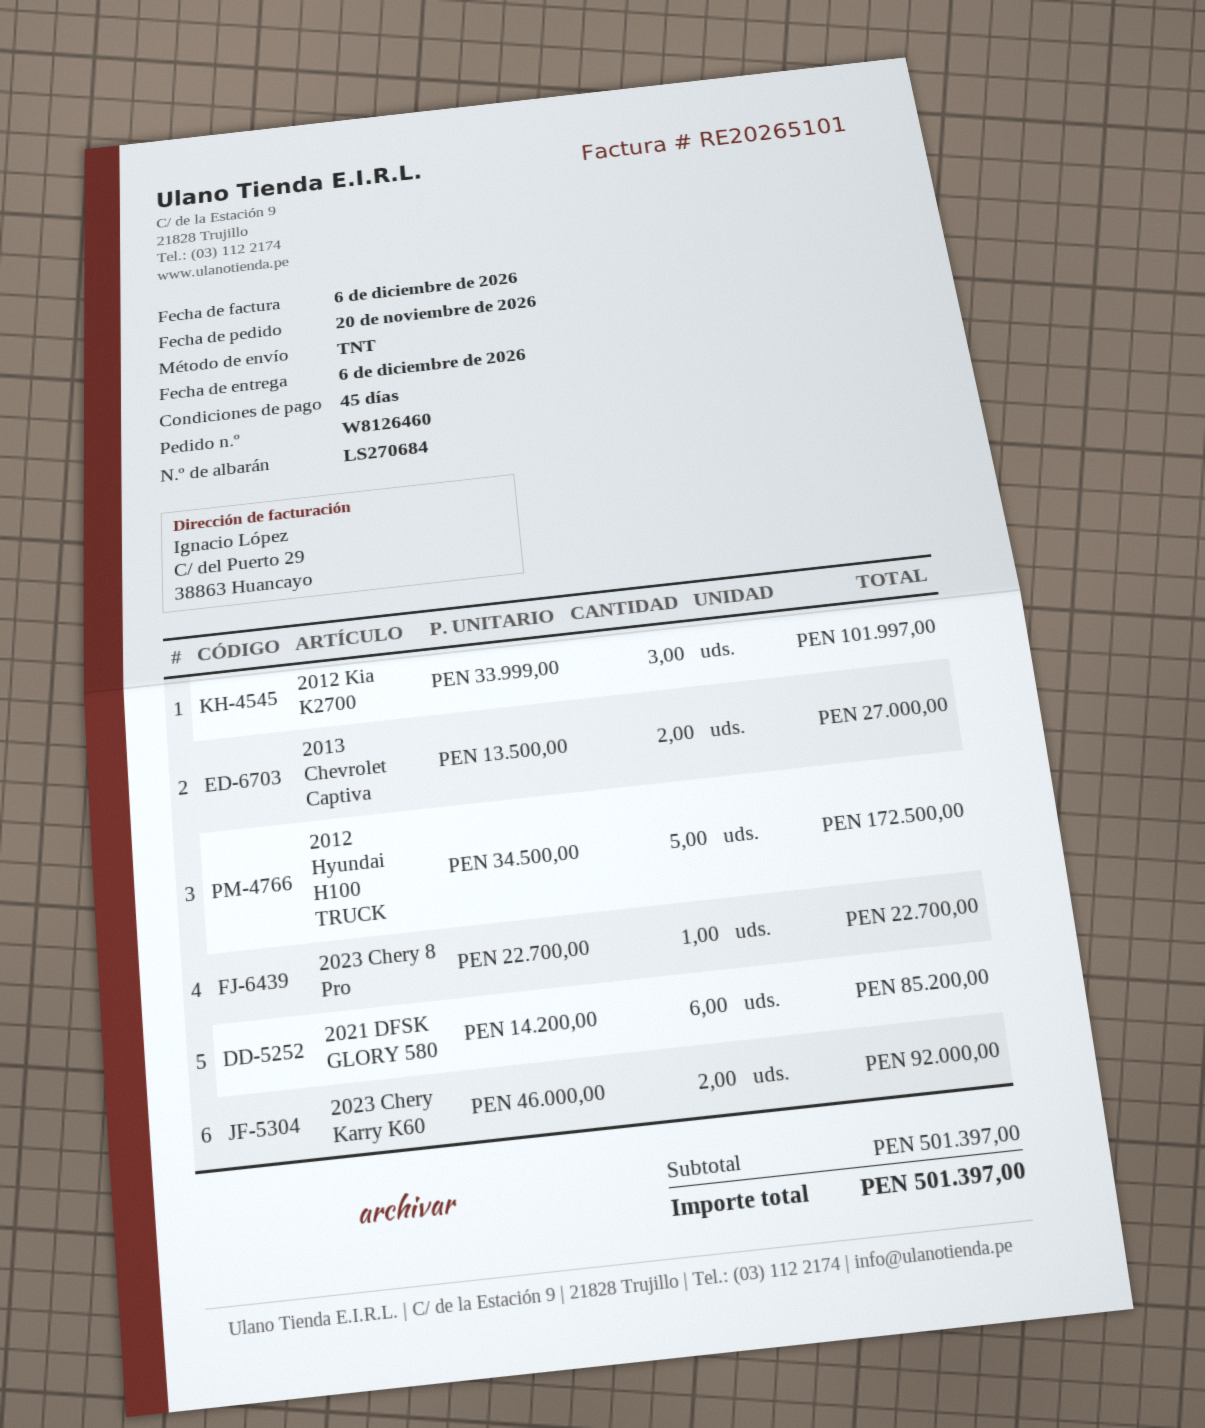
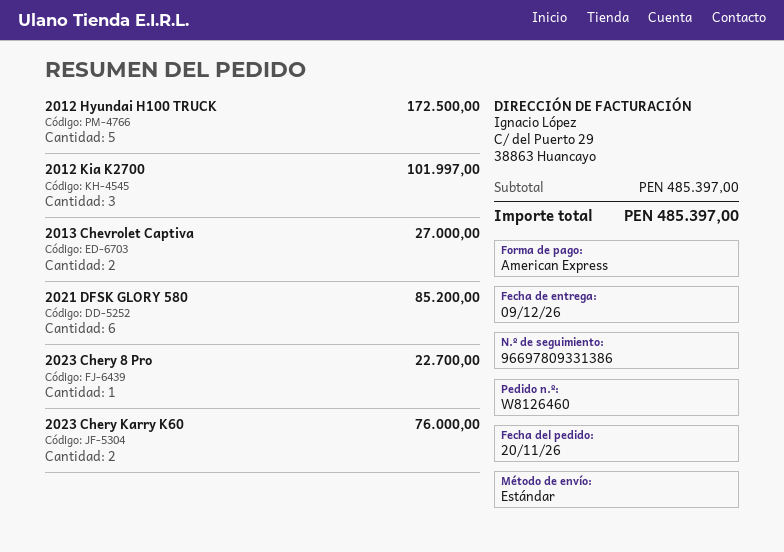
delivery date: 2026-12-06 -> 2026-12-09
shipping method: TNT -> standard
2023 Chery Karry K60: 2 for 92000.00 -> 2 for 76000.00
subtotal: 501397.00 -> 485397.00
total: 501397.00 -> 485397.00

